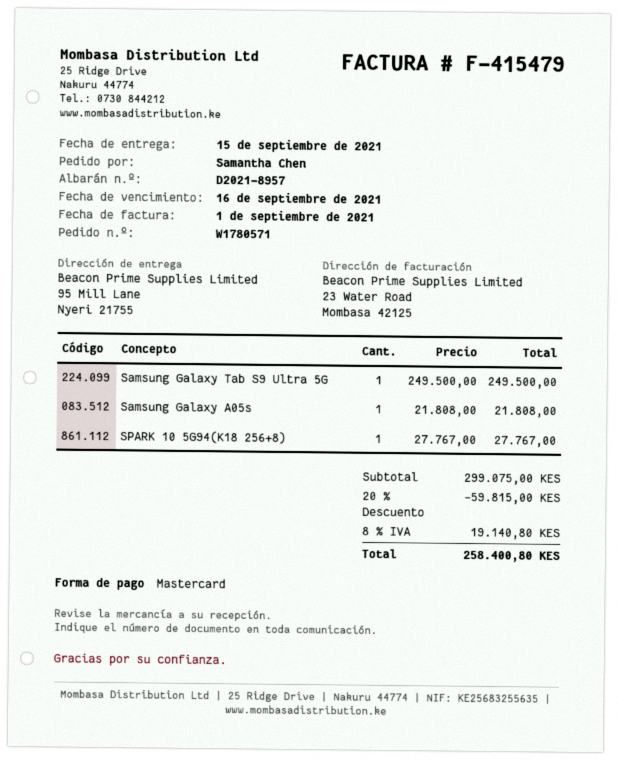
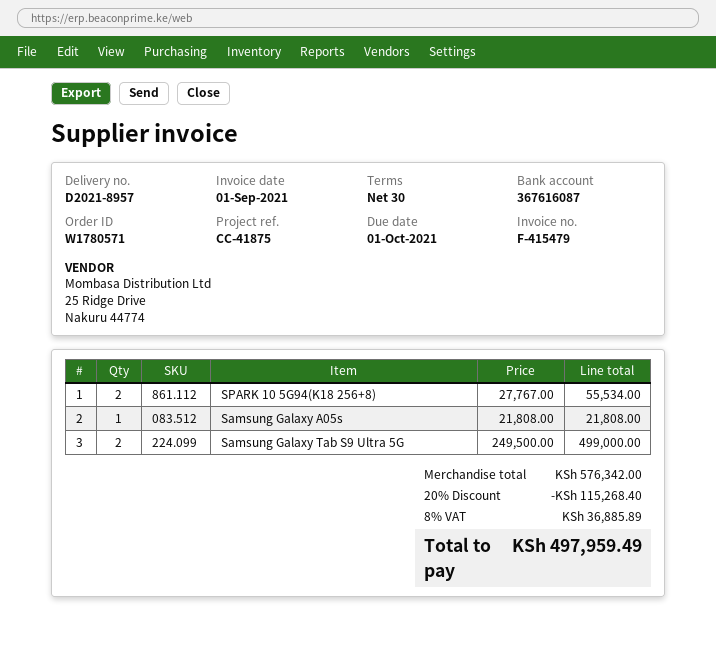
due date: 2021-09-16 -> 2021-10-01
Samsung Galaxy Tab S9 Ultra 5G: 1 x 249500.00 = 249500.00 -> 2 x 249500.00 = 499000.00
SPARK 10 5G94(K18 256+8): 1 x 27767.00 = 27767.00 -> 2 x 27767.00 = 55534.00
subtotal: 299075.00 -> 576342.00
discount: 20% = 59815.00 -> 20% = 115268.40
tax: 8% = 19140.80 -> 8% = 36885.89
total: 258400.80 -> 497959.49

